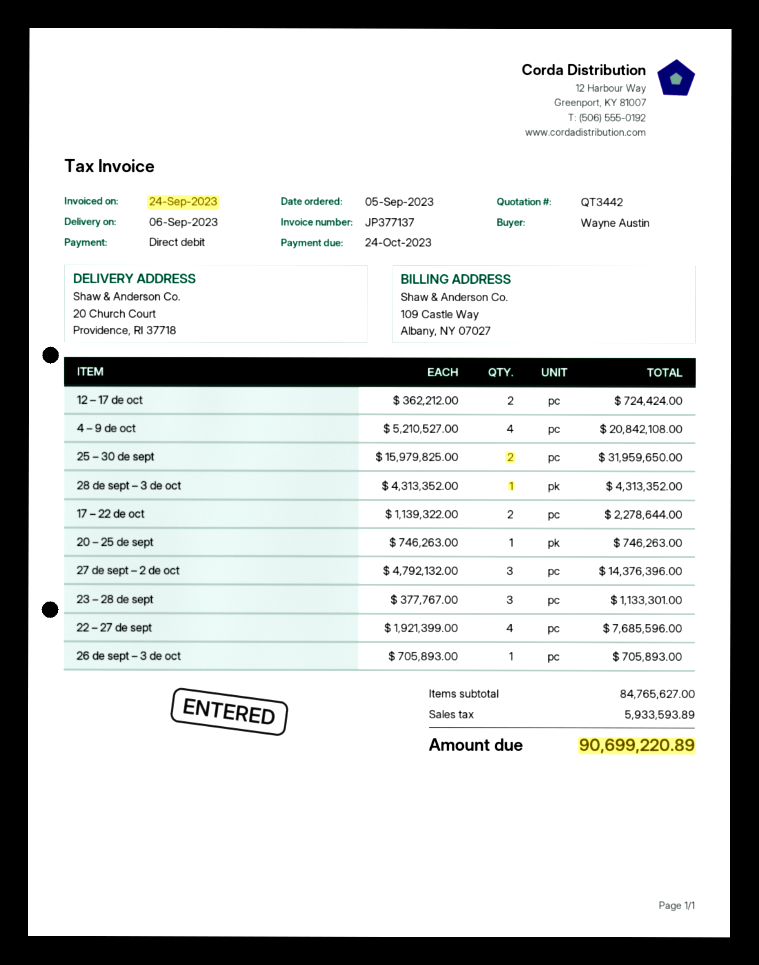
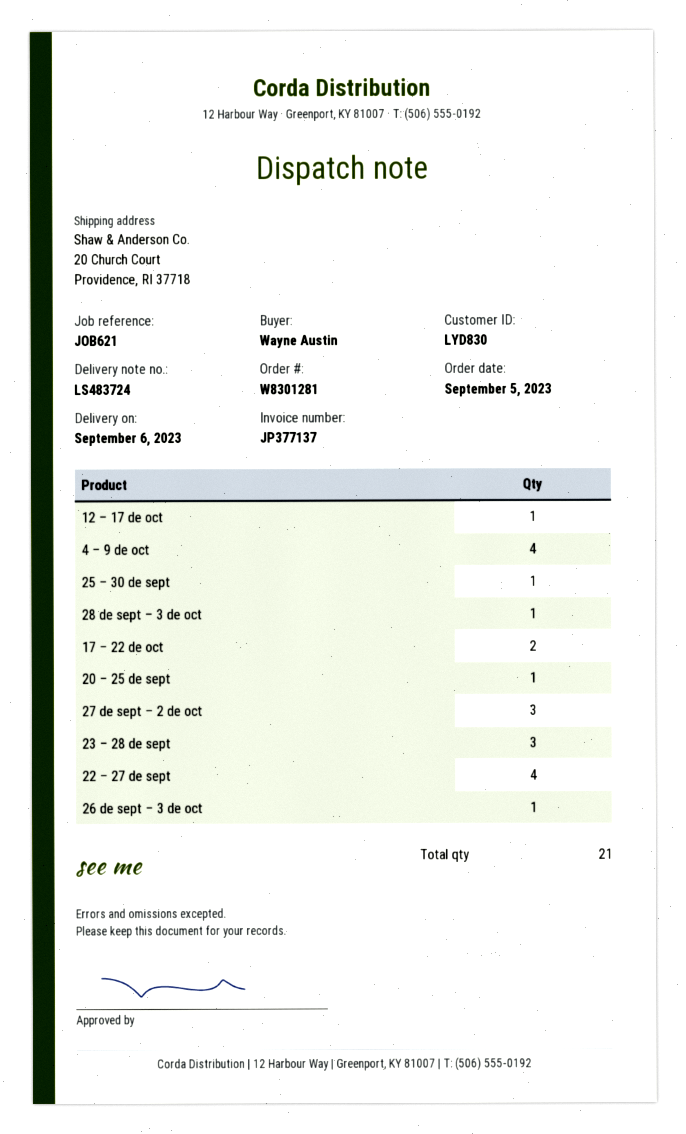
12 – 17 de oct: 2 -> 1
25 – 30 de sept: 2 -> 1

